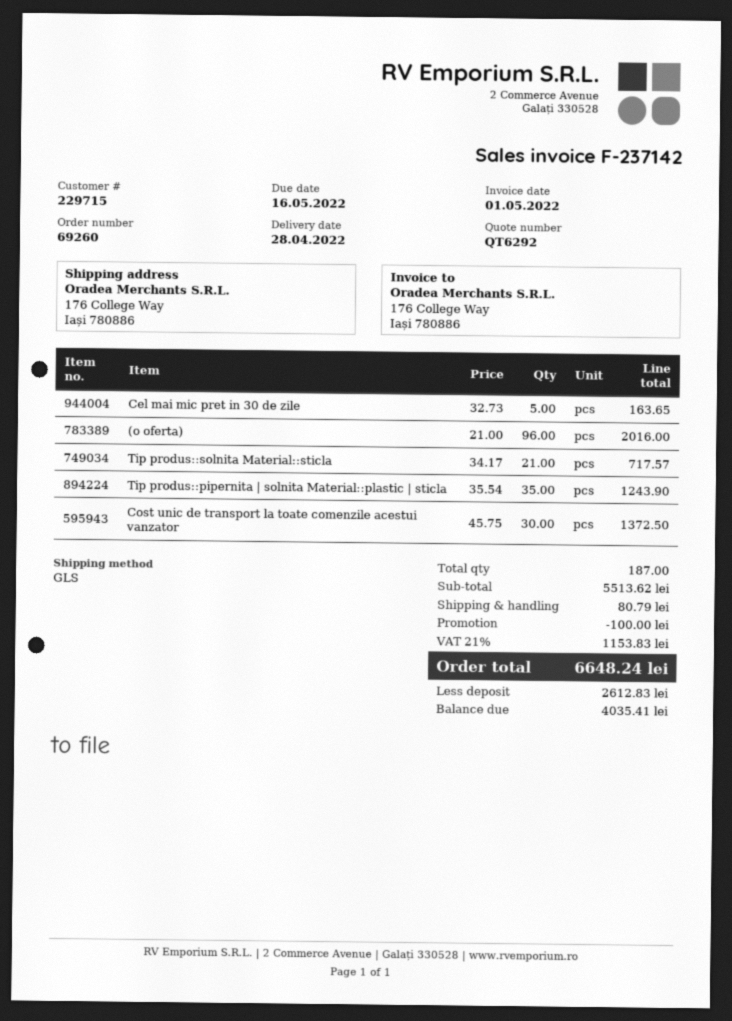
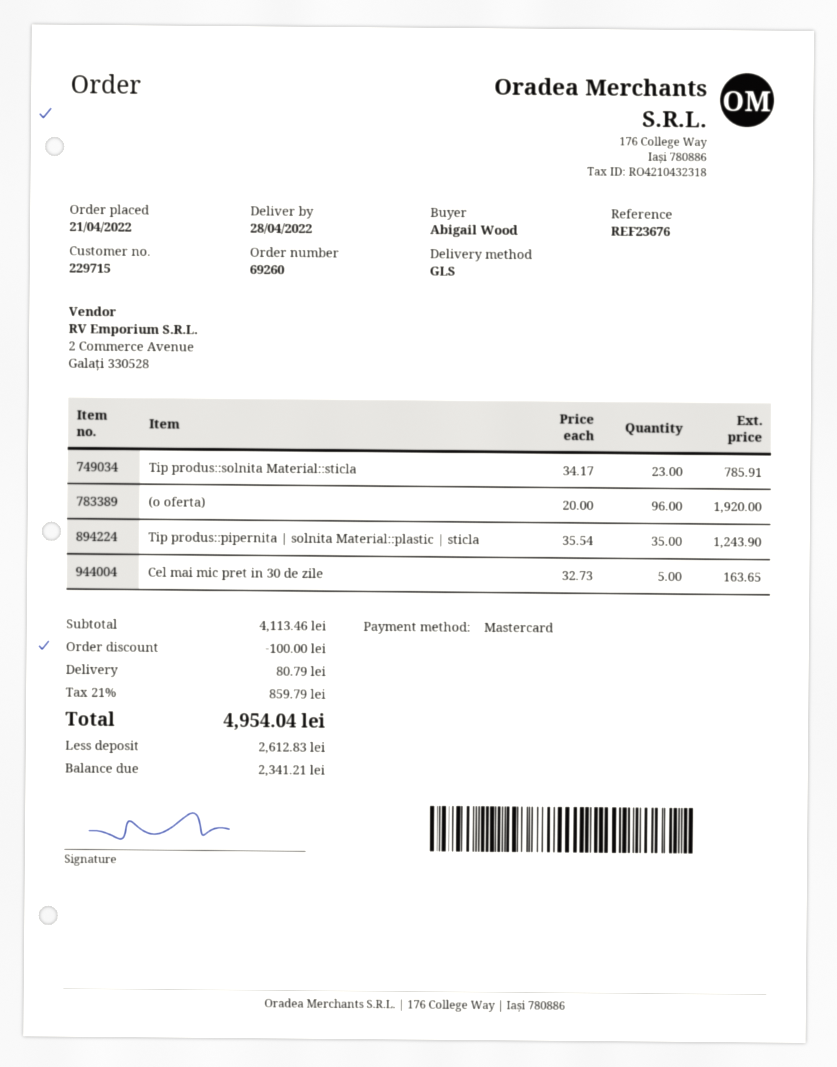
(o oferta): 96 x 21.00 = 2016.00 -> 96 x 20.00 = 1920.00
Tip produs::solnita Material::sticla: 21 x 34.17 = 717.57 -> 23 x 34.17 = 785.91
Cost unic de transport la toate comenzile acestui vanzator: 30 x 45.75 = 1372.50 -> none
subtotal: 5513.62 -> 4113.46
tax: 21% = 1153.83 -> 21% = 859.79
total: 6648.24 -> 4954.04
balance: 4035.41 -> 2341.21

